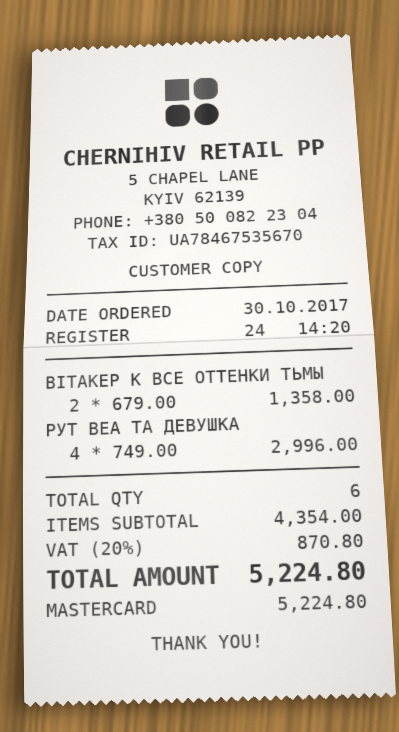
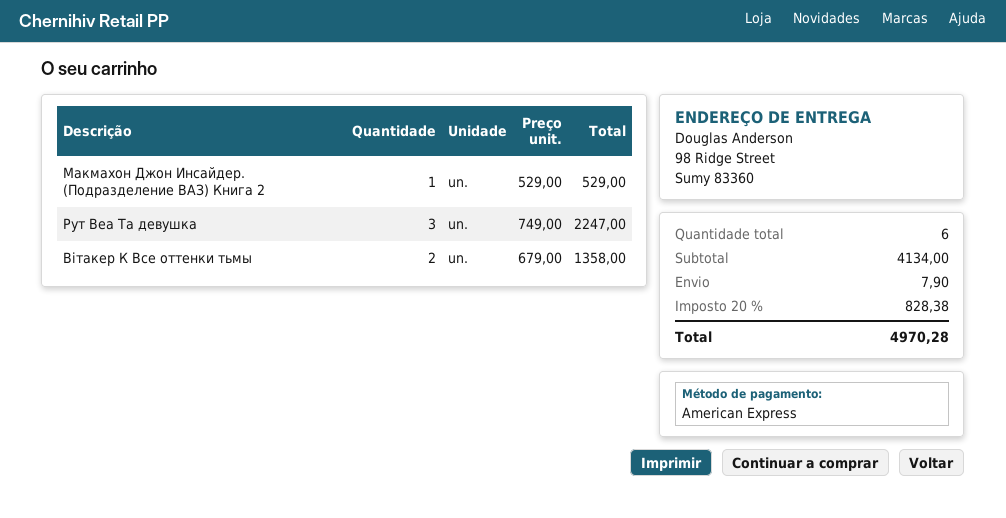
payment method: Mastercard -> American Express
РУТ ВЕА ТА ДЕВУШКА: 4 x 749.00 = 2996.00 -> 3 x 749.00 = 2247.00
Макмахон Джон Инсайдер. (Подразделение ВАЗ) Книга 2: none -> 1 x 529.00 = 529.00
subtotal: 4354.00 -> 4134.00
shipping: none -> 7.90
tax: 20% = 870.80 -> 20% = 828.38
total: 5224.80 -> 4970.28

